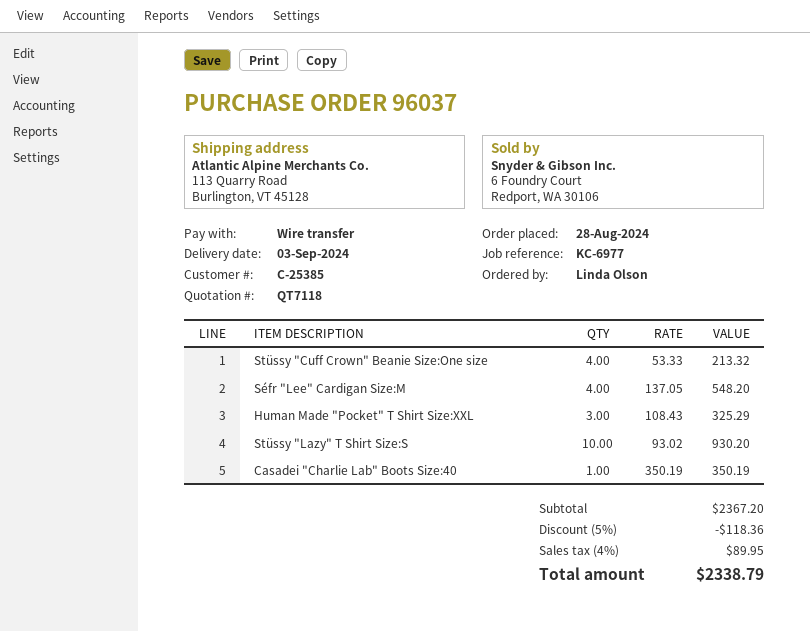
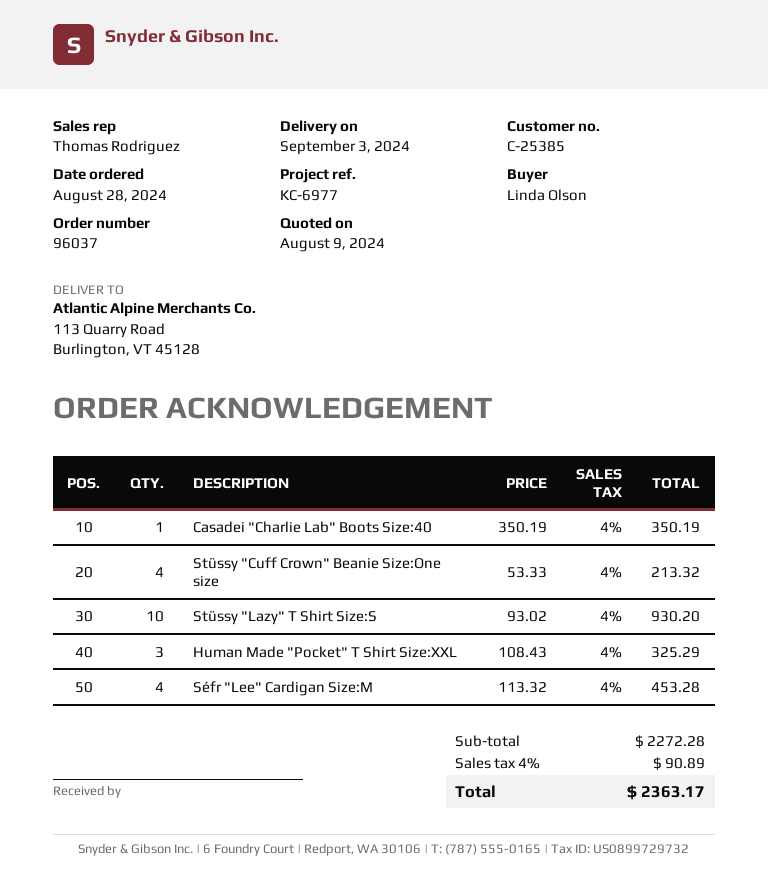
Séfr "Lee" Cardigan Size:M: 4 x 137.05 = 548.20 -> 4 x 113.32 = 453.28
subtotal: 2367.20 -> 2272.28
discount: 5% = 118.36 -> none
tax: 4% = 89.95 -> 4% = 90.89
total: 2338.79 -> 2363.17

